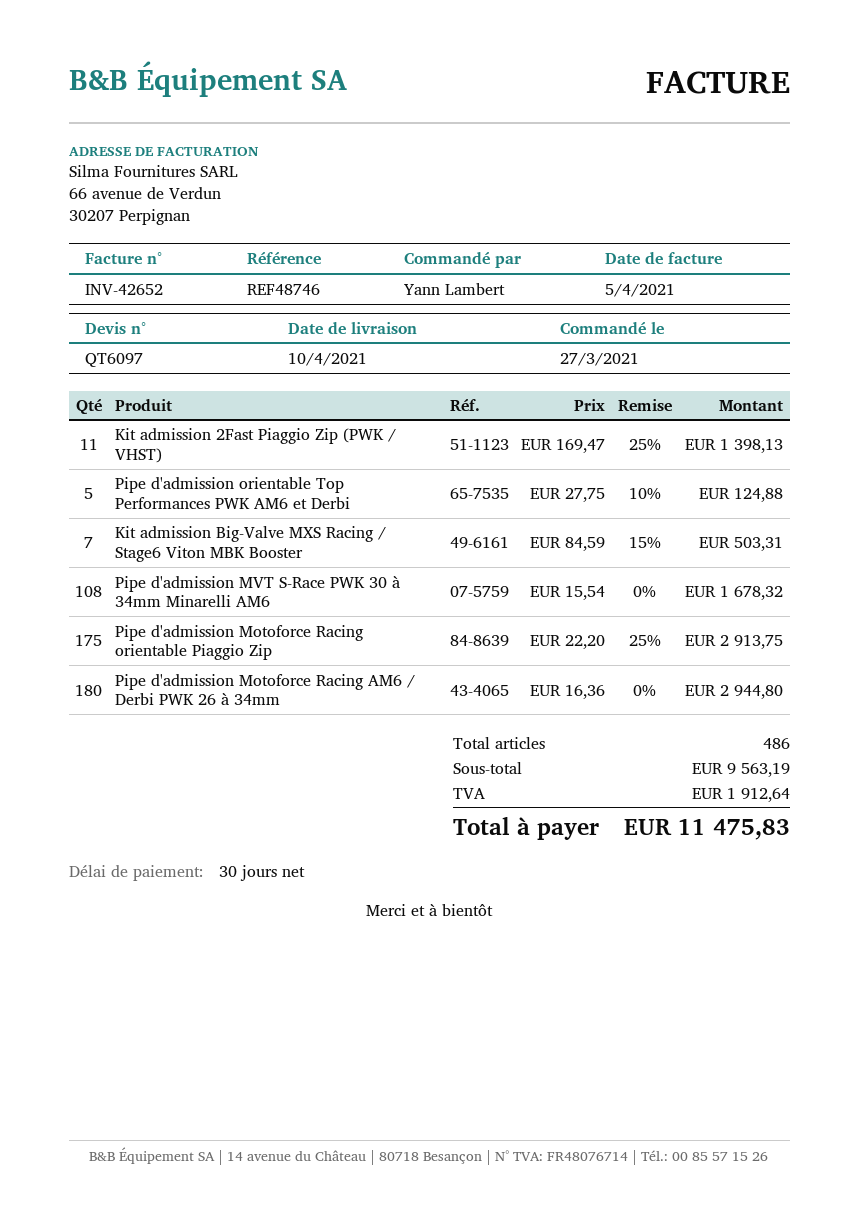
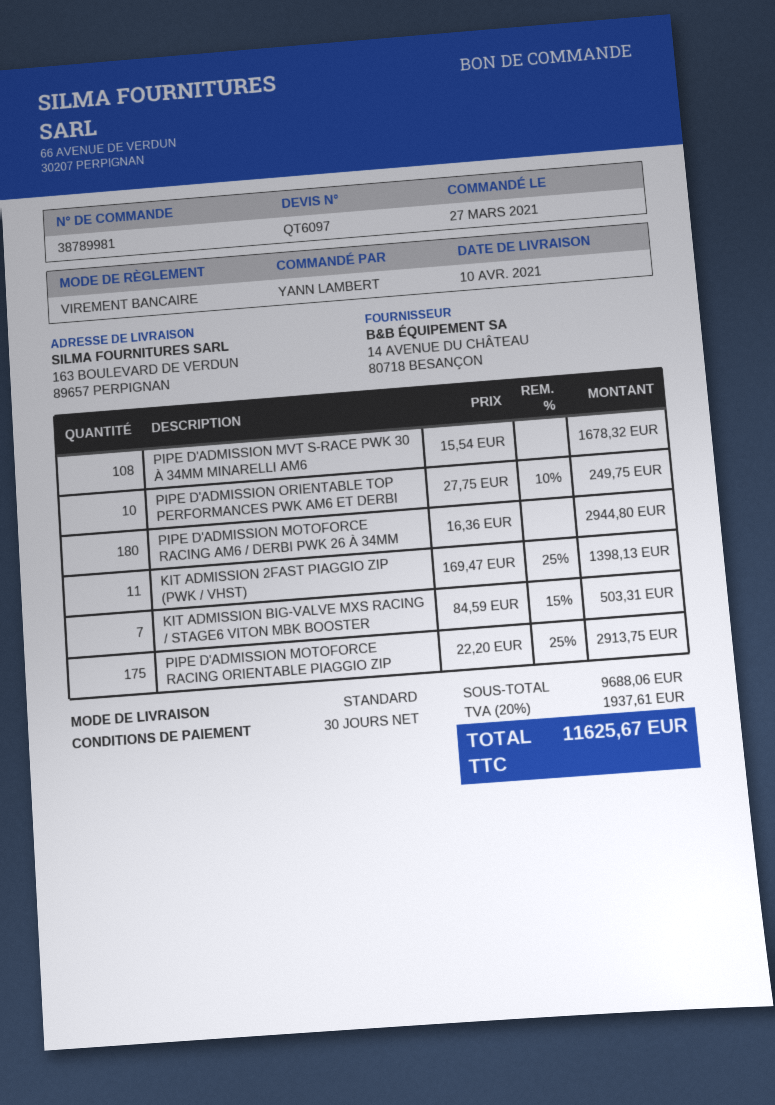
Pipe d'admission orientable Top Performances PWK AM6 et Derbi: 5 x 27.75 - 10% = 124.88 -> 10 x 27.75 - 10% = 249.75
subtotal: 9563.19 -> 9688.06
tax: 1912.64 -> 1937.61
total: 11475.83 -> 11625.67

